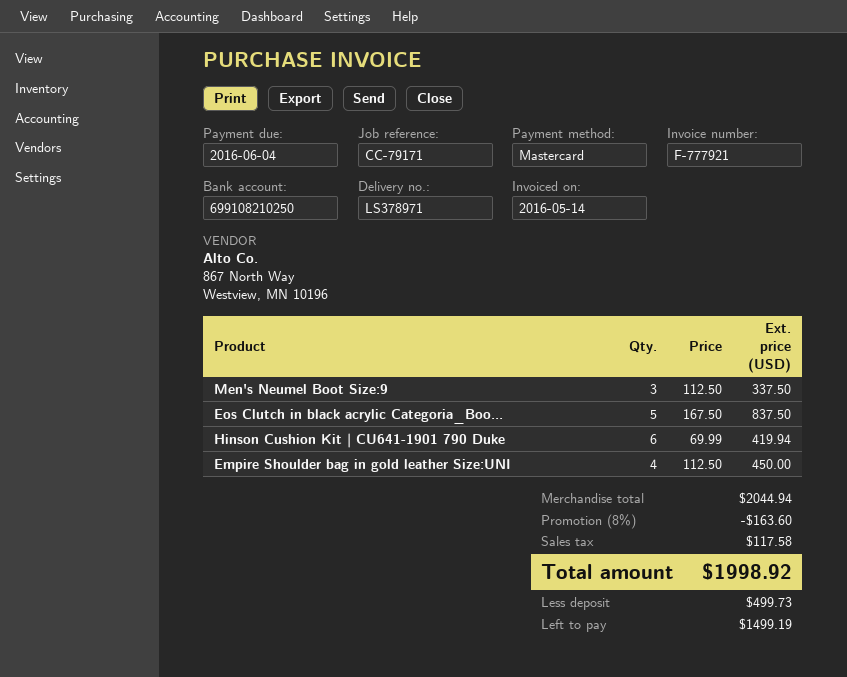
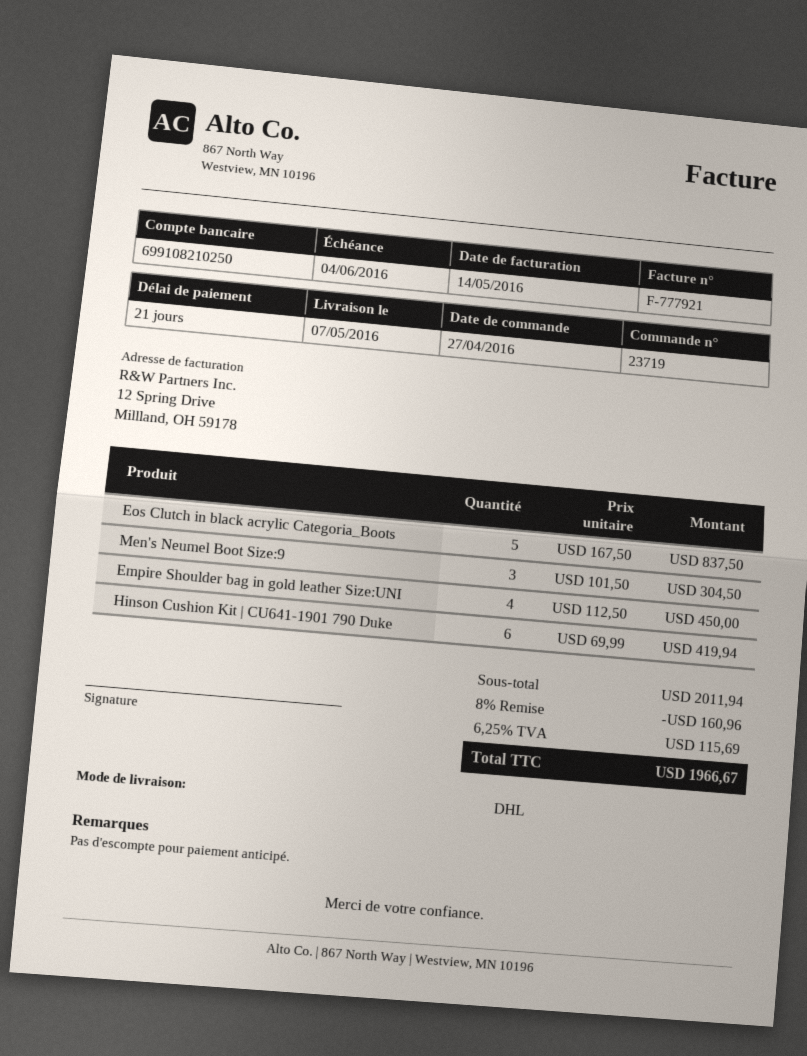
Men's Neumel Boot Size:9: 3 x 112.50 = 337.50 -> 3 x 101.50 = 304.50
subtotal: 2044.94 -> 2011.94
discount: 8% = 163.60 -> 8% = 160.96
tax: 117.58 -> 115.69
total: 1998.92 -> 1966.67

